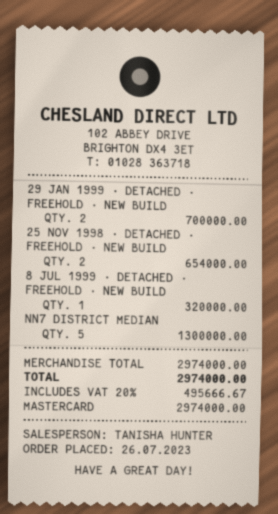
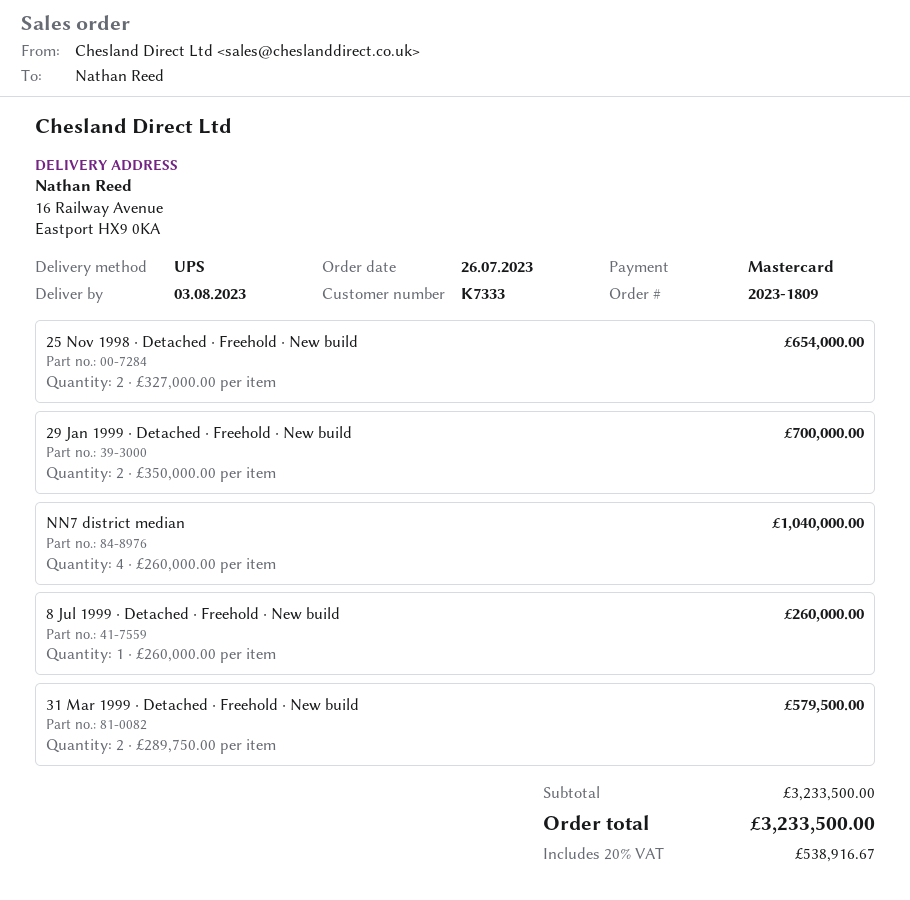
8 JUL 1999 · DETACHED · FREEHOLD · NEW BUILD: 1 for 320000.00 -> 1 for 260000.00
NN7 DISTRICT MEDIAN: 5 for 1300000.00 -> 4 for 1040000.00
31 Mar 1999 · Detached · Freehold · New build: none -> 2 for 579500.00
subtotal: 2974000.00 -> 3233500.00
tax: 20% = 495666.67 -> 20% = 538916.67
total: 2974000.00 -> 3233500.00

